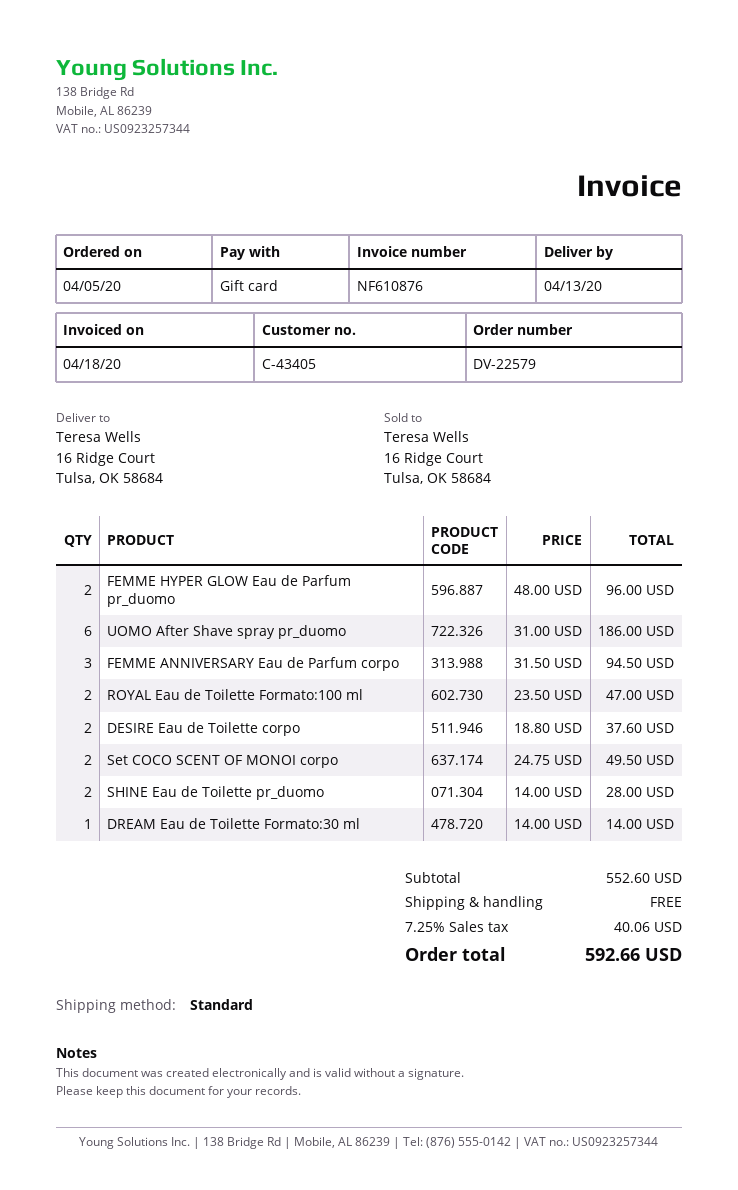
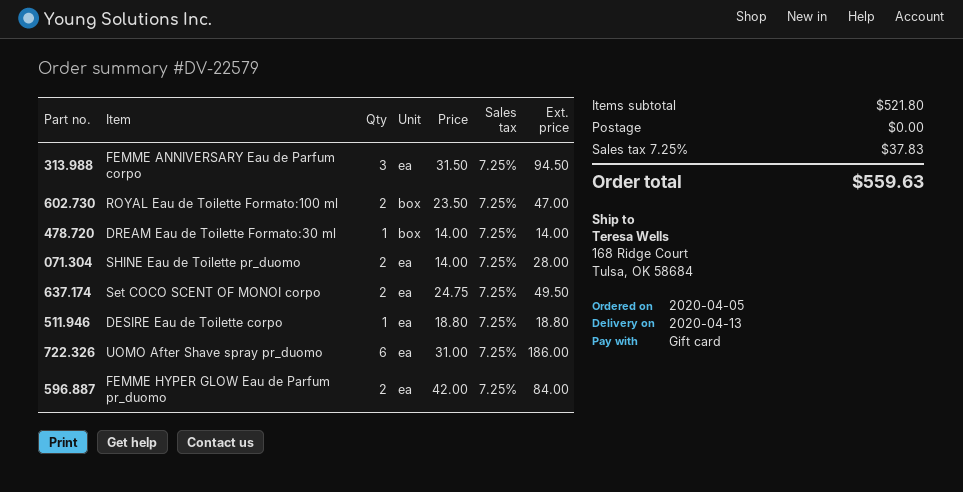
ship to: 16 Ridge Court, Tulsa, OK 58684 -> 168 Ridge Court, Tulsa, OK 58684
FEMME HYPER GLOW Eau de Parfum pr_duomo: 2 x 48.00 = 96.00 -> 2 x 42.00 = 84.00
DESIRE Eau de Toilette corpo: 2 x 18.80 = 37.60 -> 1 x 18.80 = 18.80
subtotal: 552.60 -> 521.80
tax: 7.25% = 40.06 -> 7.25% = 37.83
total: 592.66 -> 559.63

